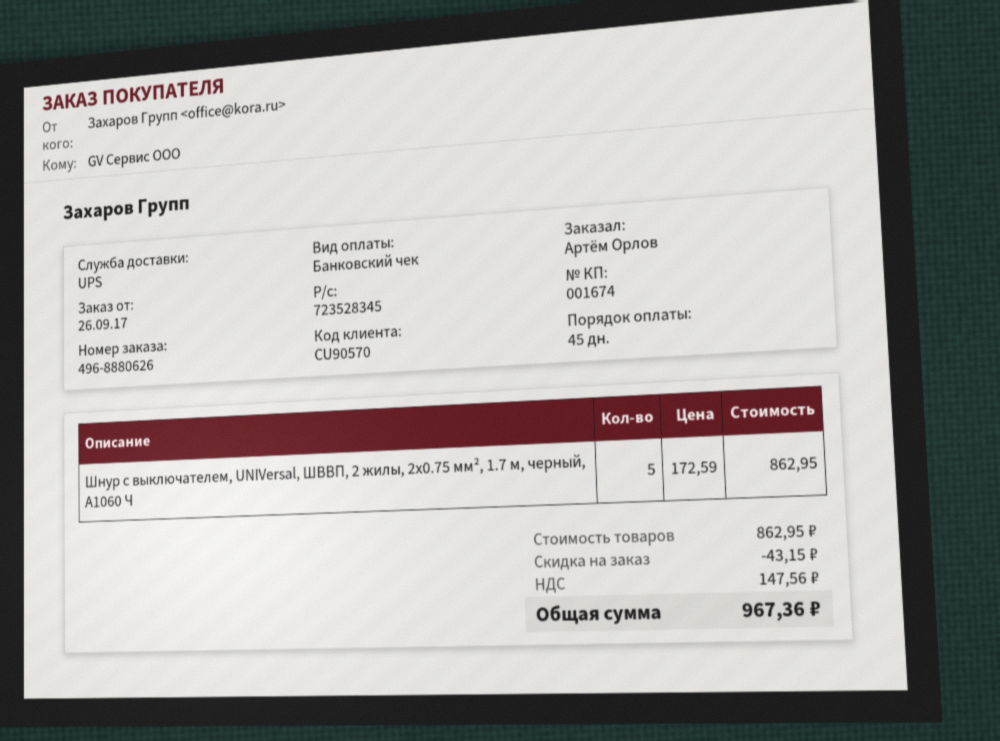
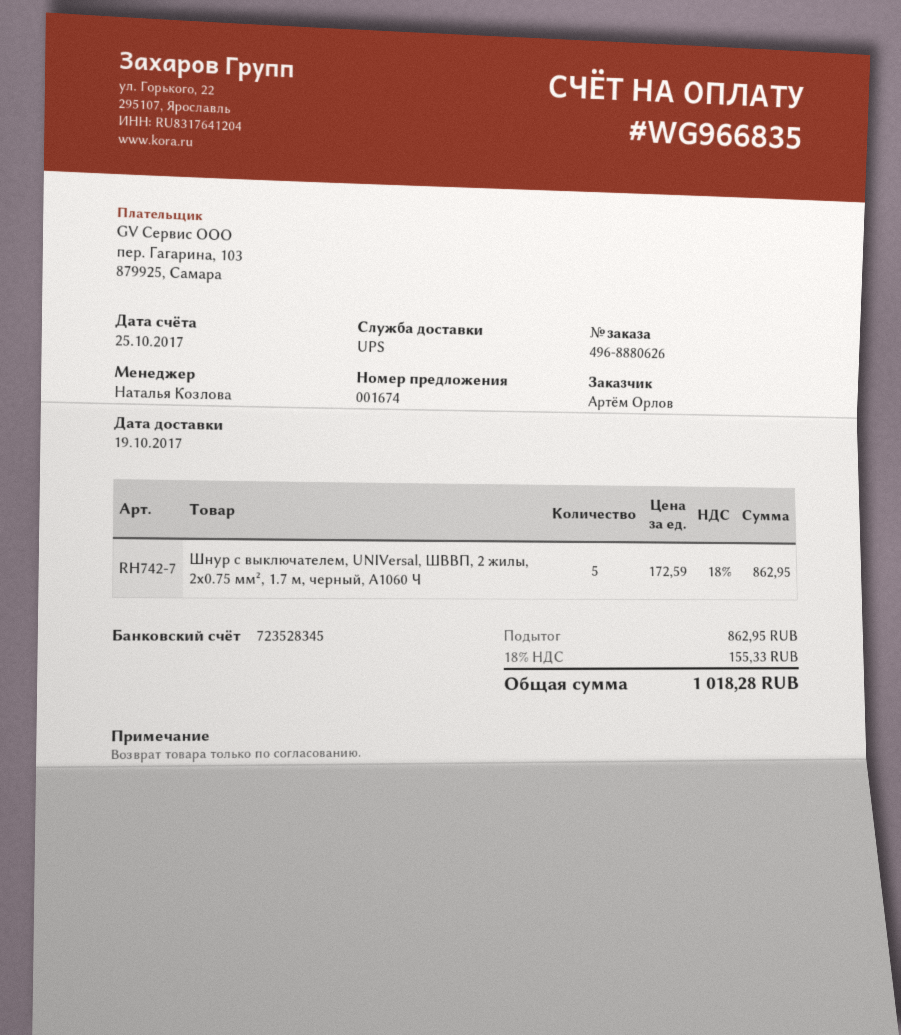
discount: 43.15 -> none
tax: 147.56 -> 155.33
total: 967.36 -> 1018.28

